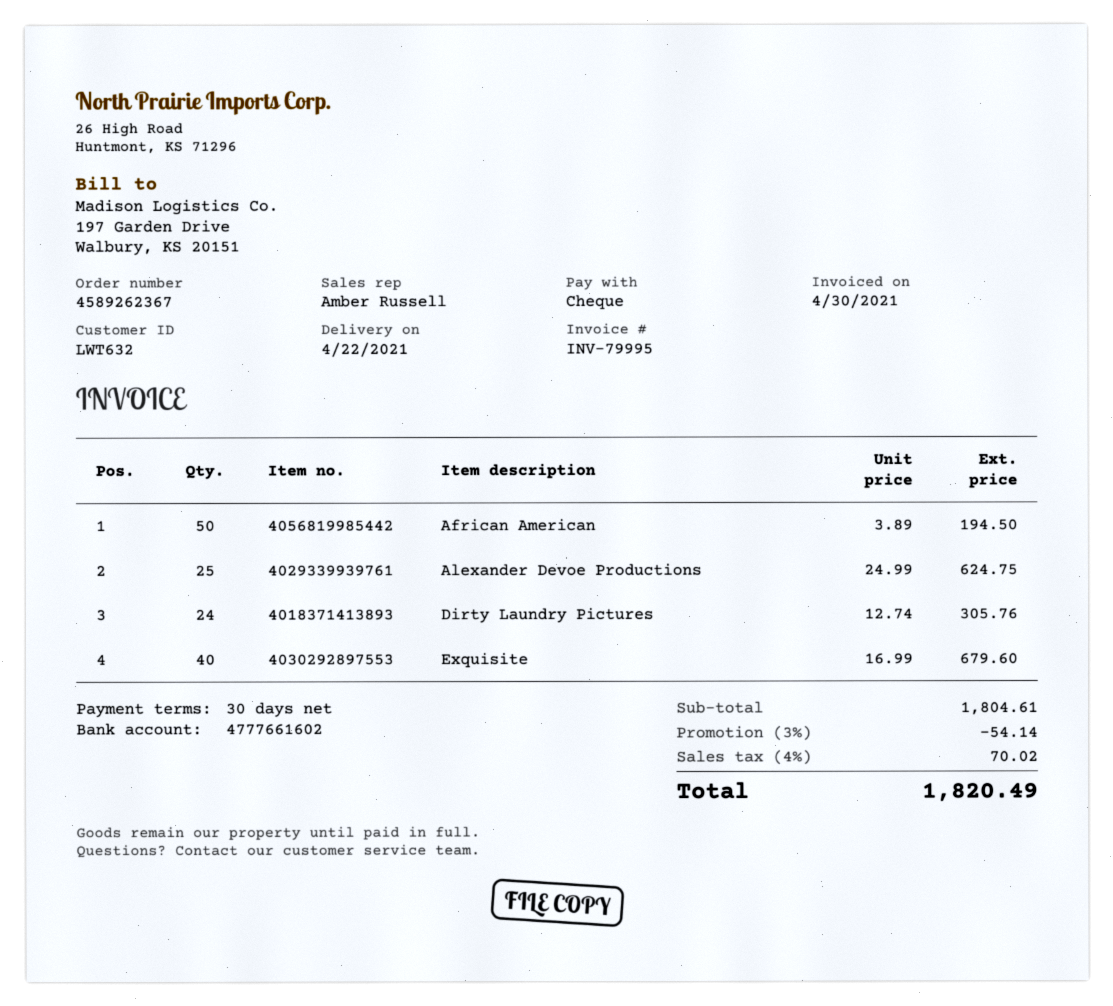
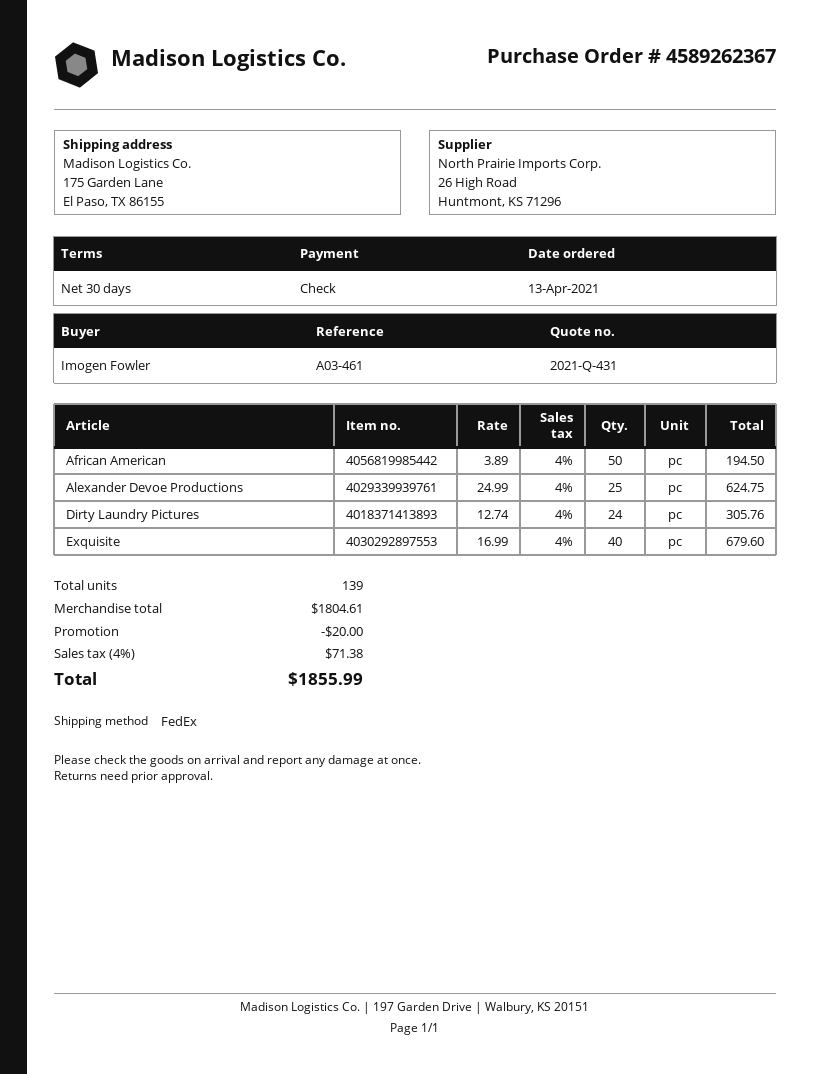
discount: 54.14 -> 20.00
tax: 4% = 70.02 -> 4% = 71.38
total: 1820.49 -> 1855.99

